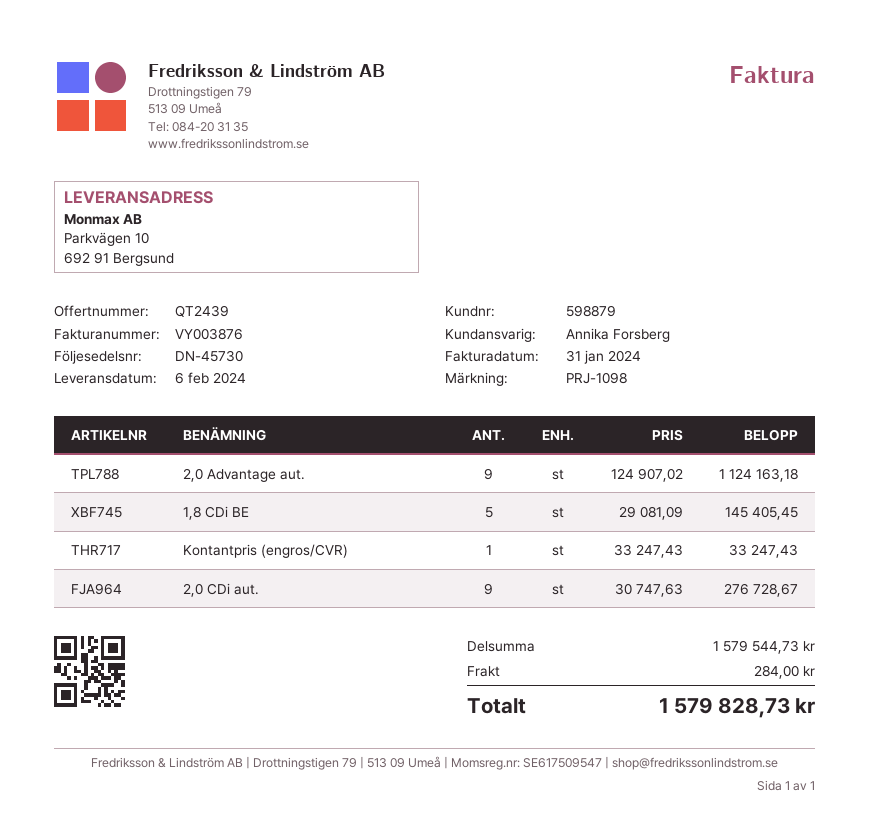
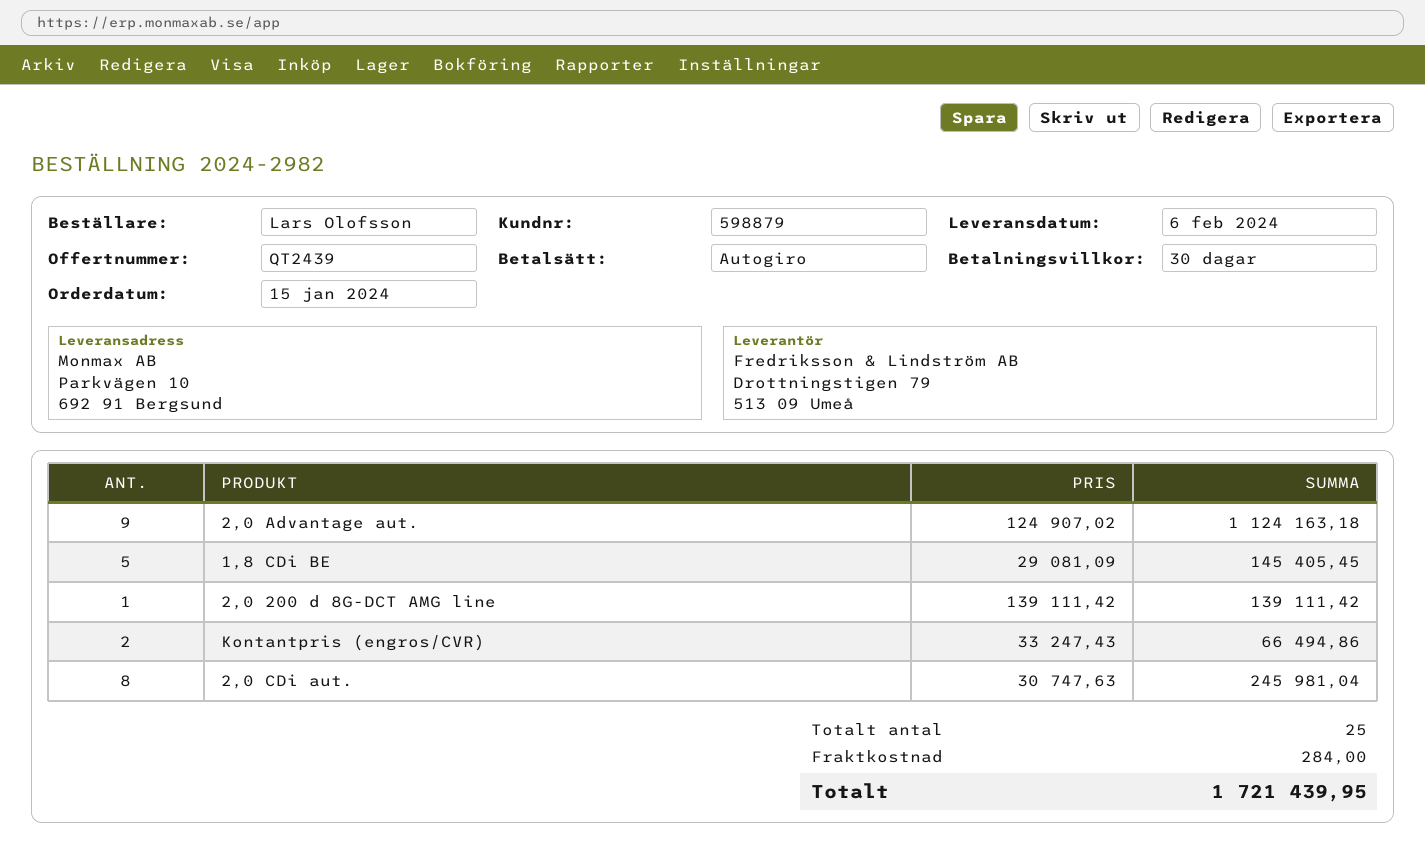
Kontantpris (engros/CVR): 1 x 33247.43 = 33247.43 -> 2 x 33247.43 = 66494.86
2,0 CDi aut.: 9 x 30747.63 = 276728.67 -> 8 x 30747.63 = 245981.04
2,0 200 d 8G-DCT AMG line: none -> 1 x 139111.42 = 139111.42
total: 1579828.73 -> 1721439.95

